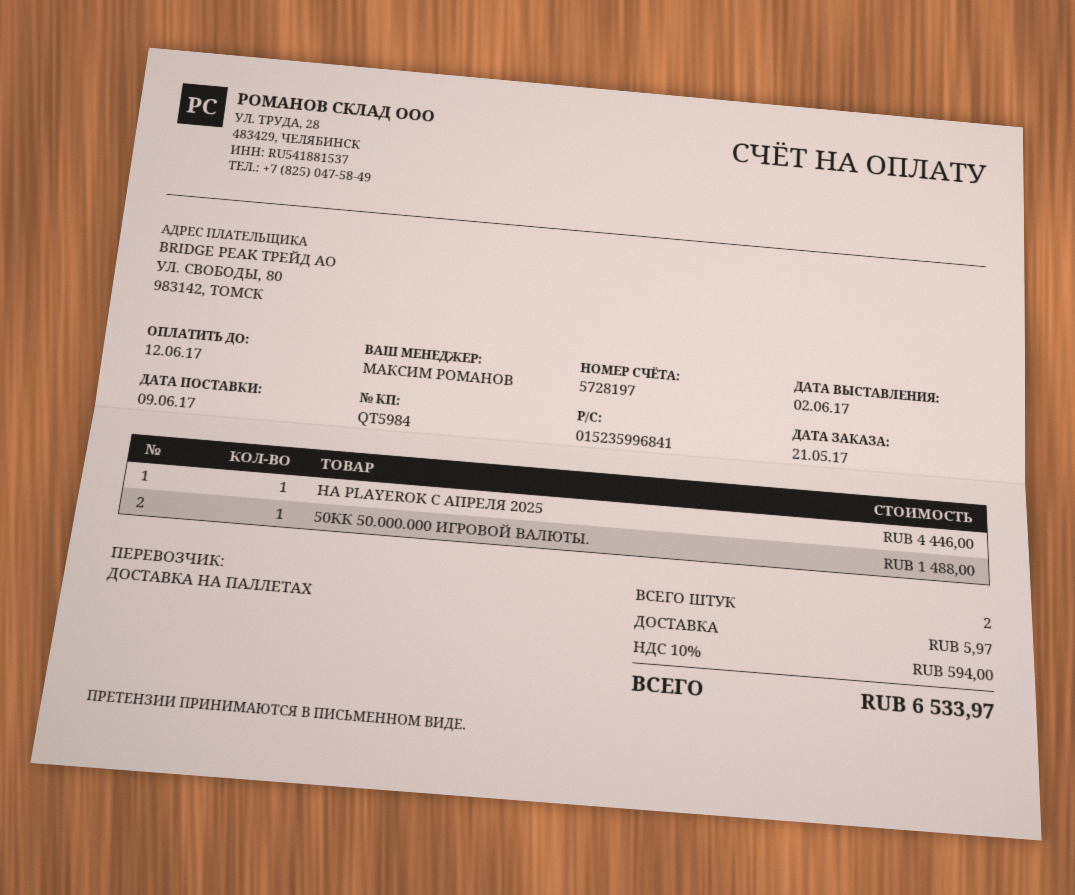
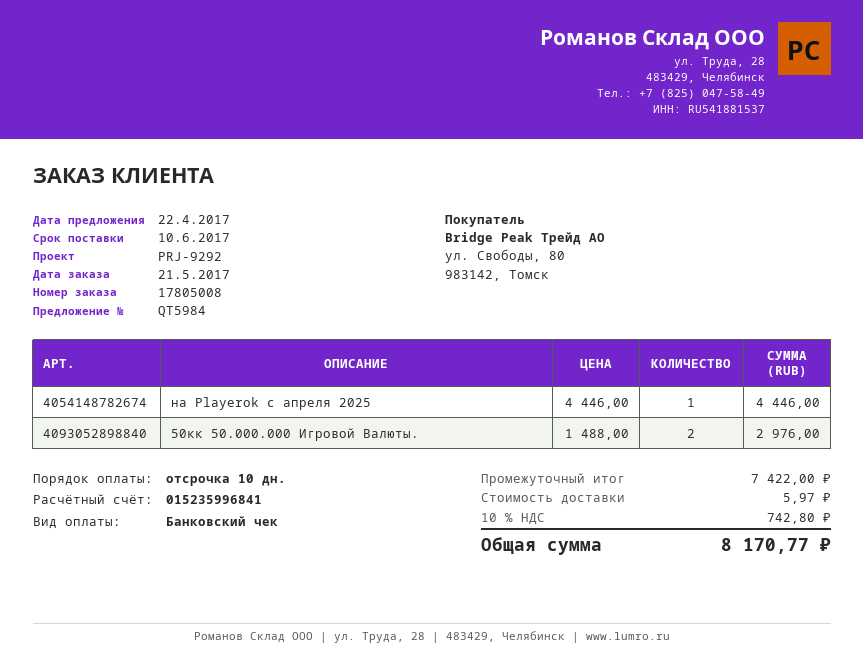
delivery date: 2017-06-09 -> 2017-06-10
50КК 50.000.000 ИГРОВОЙ ВАЛЮТЫ.: 1 for 1488.00 -> 2 for 2976.00
tax: 10% = 594.00 -> 10% = 742.80
total: 6533.97 -> 8170.77

